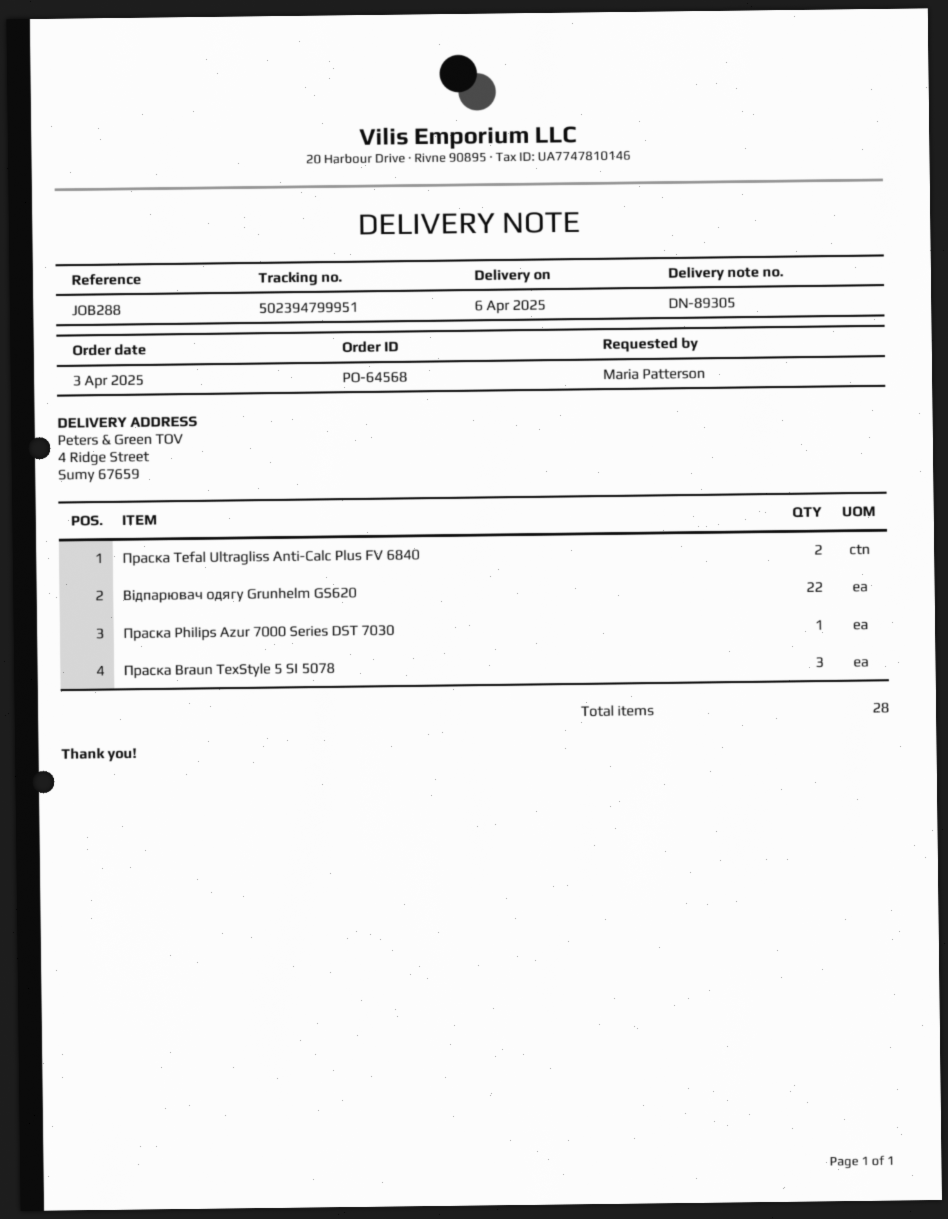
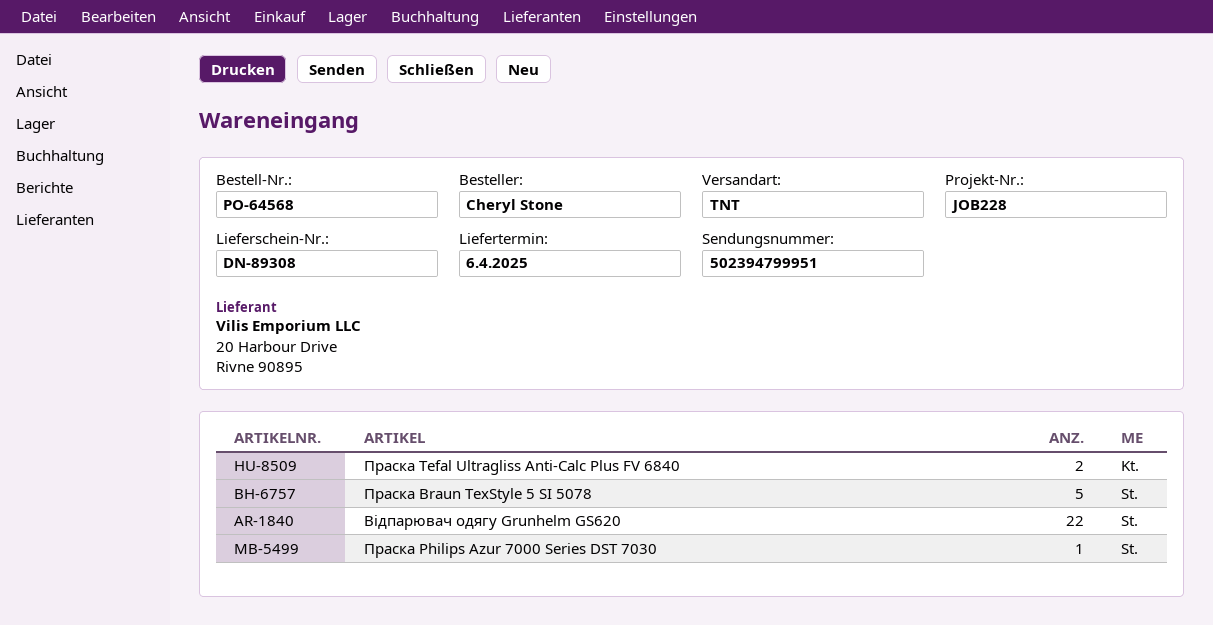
delivery note number: DN-89305 -> DN-89308
reference: JOB288 -> JOB228
ordered by: Maria Patterson -> Cheryl Stone
Праска Braun TexStyle 5 SI 5078: 3 -> 5

